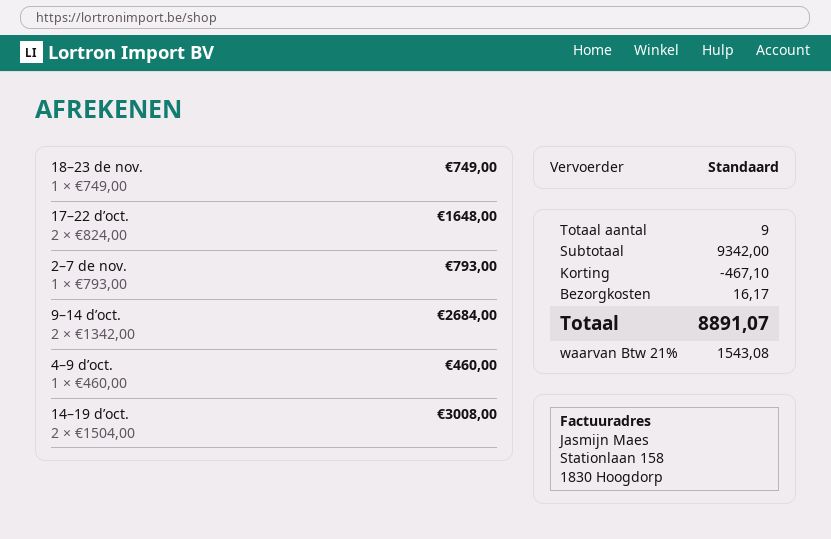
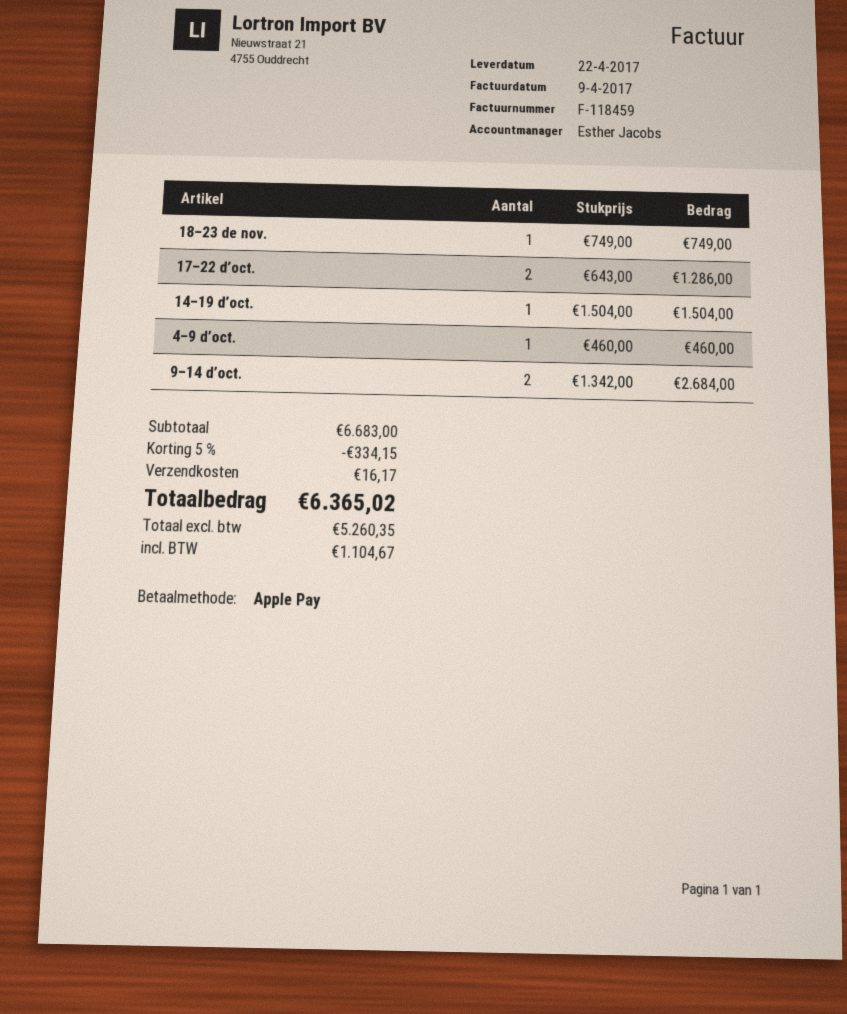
17–22 d’oct.: 2 x 824.00 = 1648.00 -> 2 x 643.00 = 1286.00
2–7 de nov.: 1 x 793.00 = 793.00 -> none
14–19 d’oct.: 2 x 1504.00 = 3008.00 -> 1 x 1504.00 = 1504.00
subtotal: 9342.00 -> 6683.00
discount: 467.10 -> 334.15
tax: 1543.08 -> 1104.67
total: 8891.07 -> 6365.02

